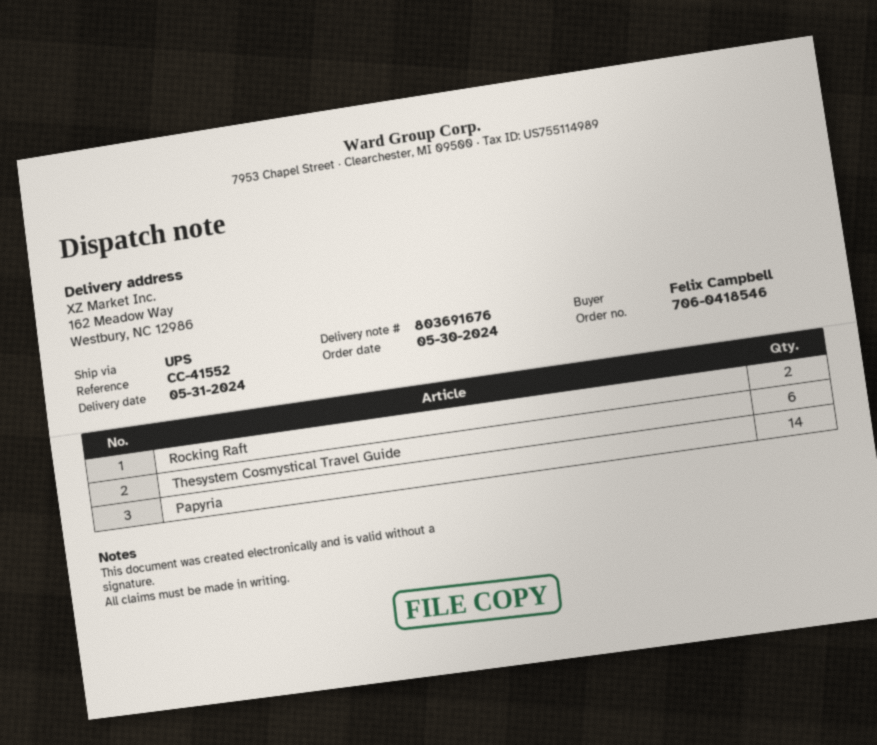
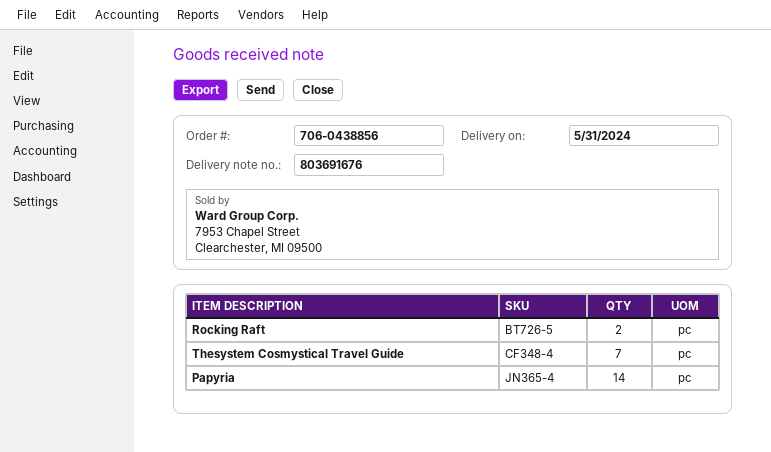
order number: 706-0418546 -> 706-0438856
Thesystem Cosmystical Travel Guide: 6 -> 7

